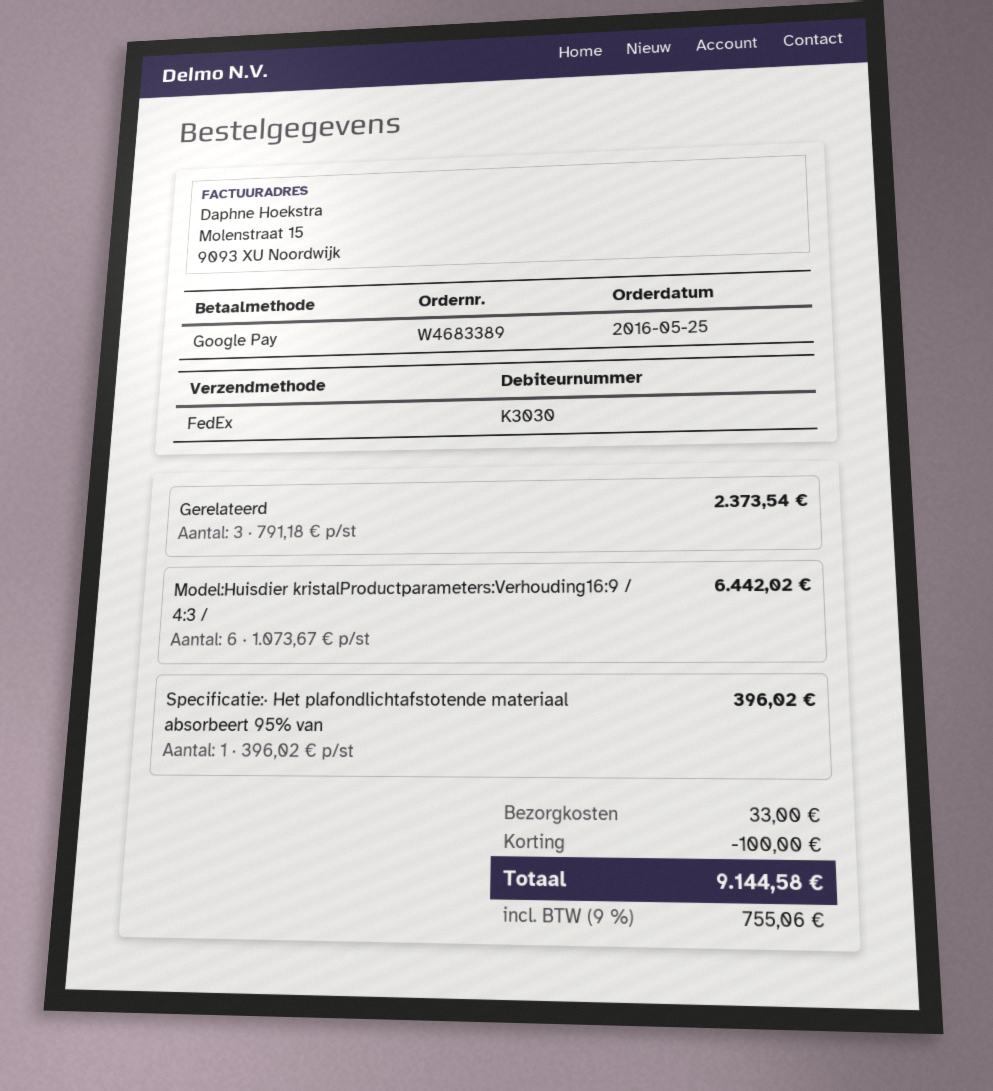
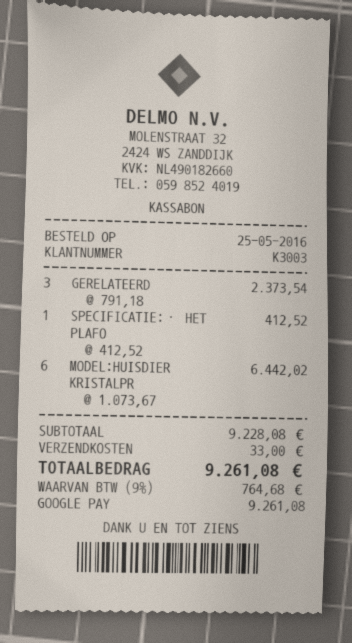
customer number: K3030 -> K3003
Specificatie:· Het plafondlichtafstotende materiaal absorbeert 95% van: 1 x 396.02 = 396.02 -> 1 x 412.52 = 412.52
discount: 100.00 -> none
tax: 9% = 755.06 -> 9% = 764.68
total: 9144.58 -> 9261.08

